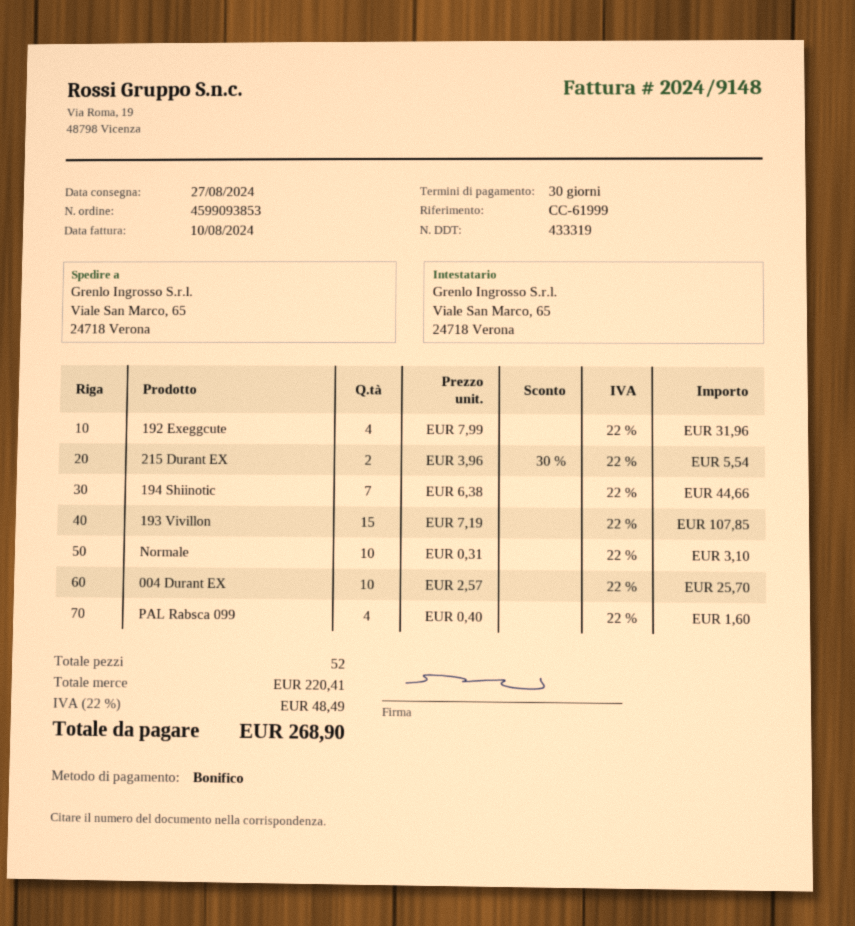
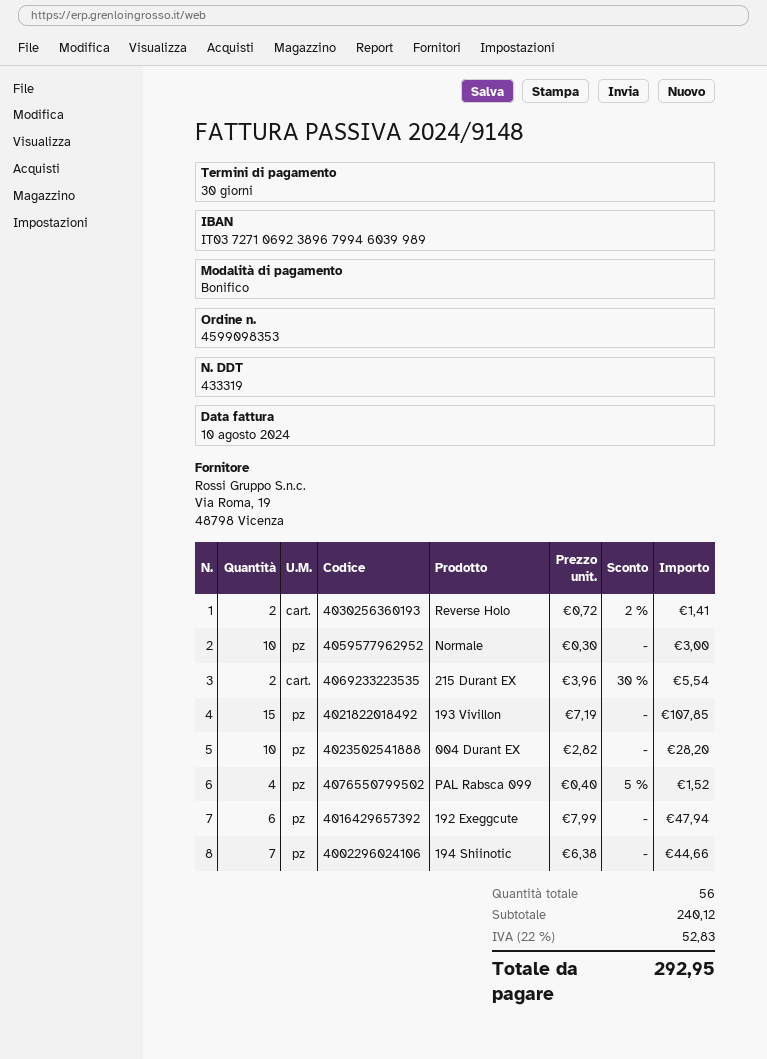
order number: 4599093853 -> 4599098353
192 Exeggcute: 4 x 7.99 = 31.96 -> 6 x 7.99 = 47.94
Normale: 10 x 0.31 = 3.10 -> 10 x 0.30 = 3.00
004 Durant EX: 10 x 2.57 = 25.70 -> 10 x 2.82 = 28.20
PAL Rabsca 099: 4 x 0.40 = 1.60 -> 4 x 0.40 - 5% = 1.52
Reverse Holo: none -> 2 x 0.72 - 2% = 1.41
total quantity: 52 -> 56
subtotal: 220.41 -> 240.12
tax: 22% = 48.49 -> 22% = 52.83
total: 268.90 -> 292.95

